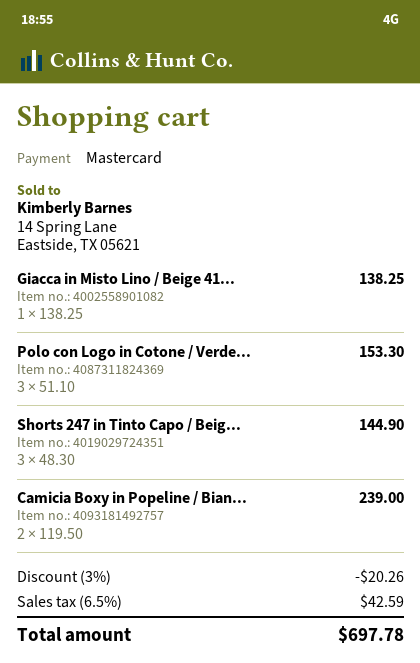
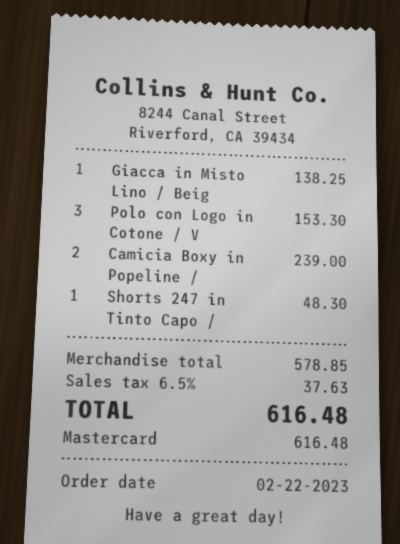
Shorts 247 in Tinto Capo / Beig...: 3 for 144.90 -> 1 for 48.30
discount: 3% = 20.26 -> none
tax: 6.5% = 42.59 -> 6.5% = 37.63
total: 697.78 -> 616.48

